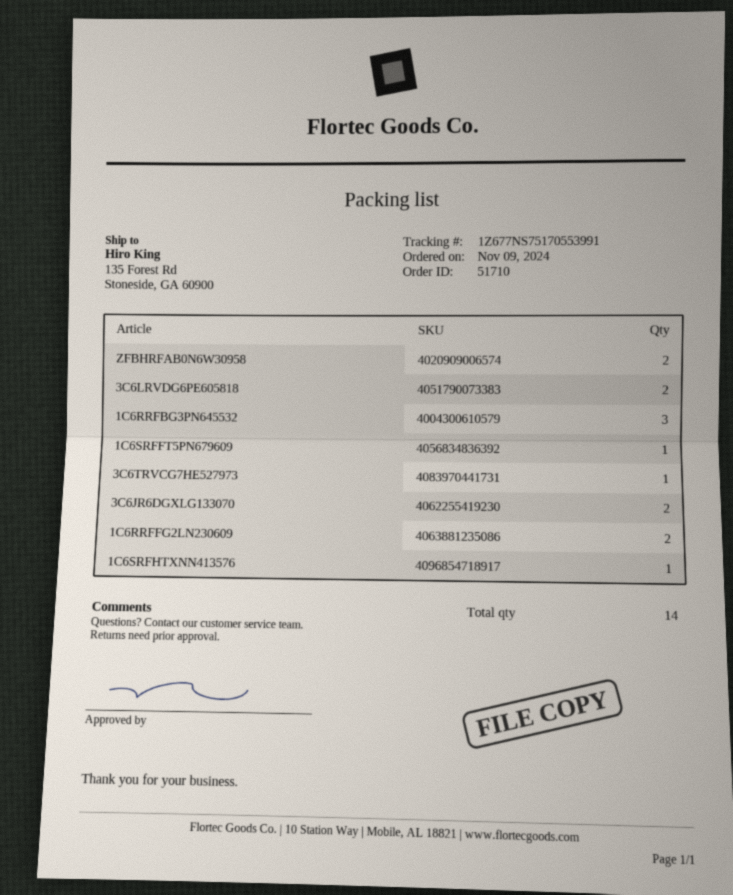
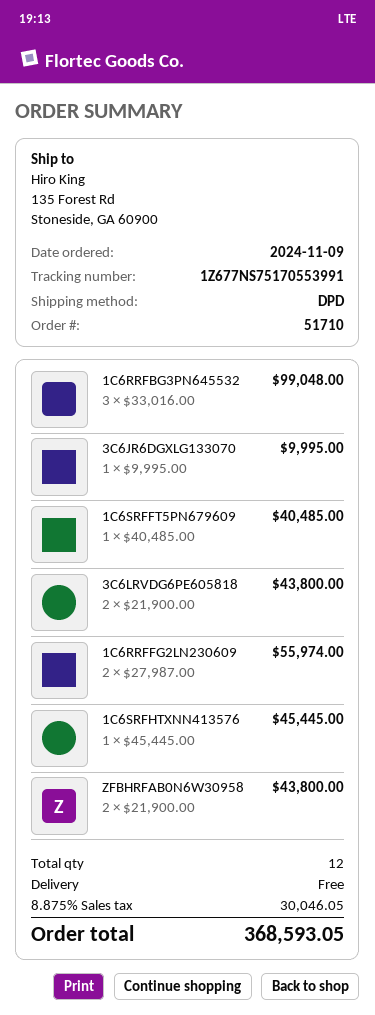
3C6TRVCG7HE527973: 1 -> none
3C6JR6DGXLG133070: 2 -> 1
total quantity: 14 -> 12

